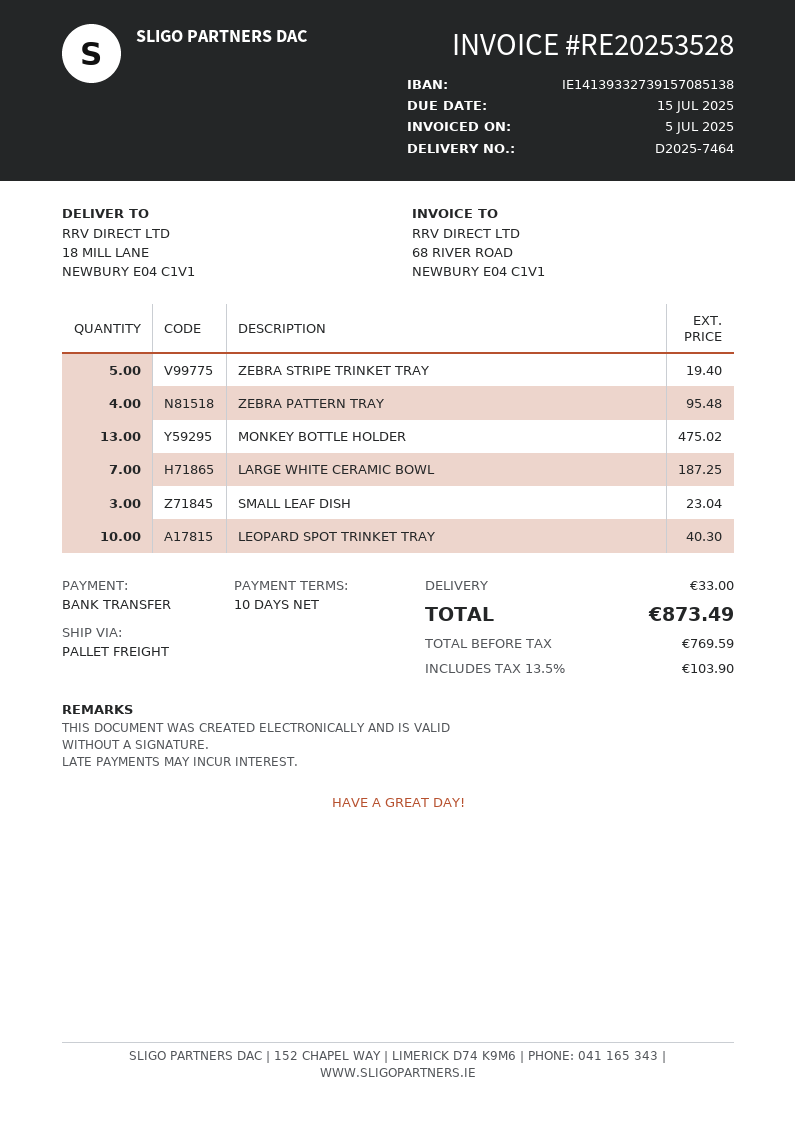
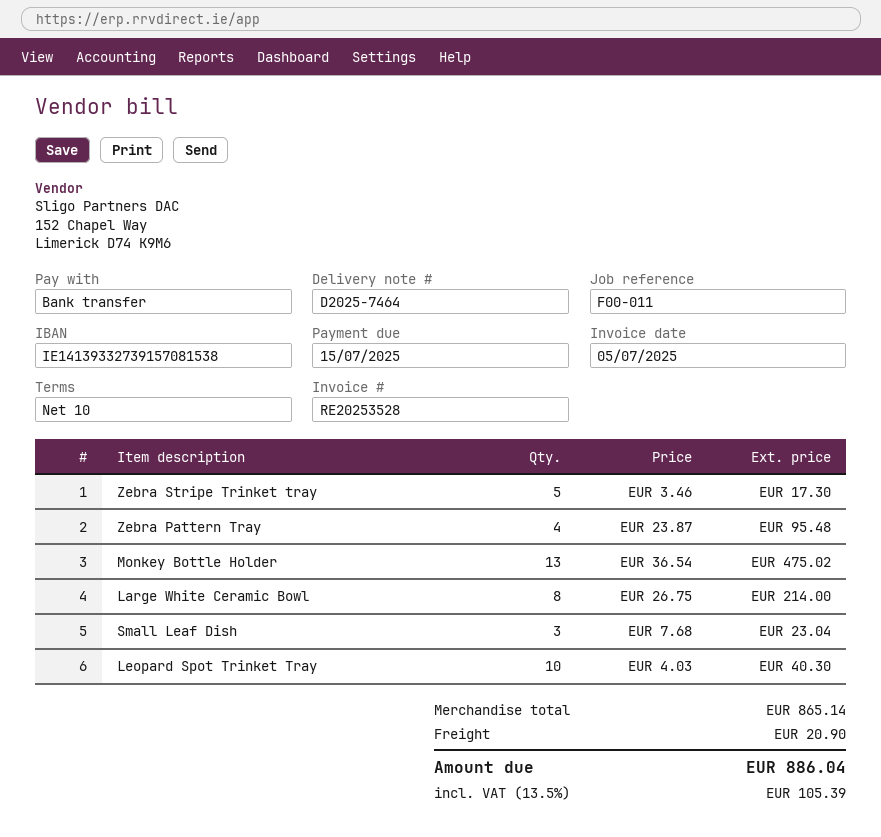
bank account: IE14139332739157085138 -> IE14139332739157081538
ZEBRA STRIPE TRINKET TRAY: 5 for 19.40 -> 5 for 17.30
LARGE WHITE CERAMIC BOWL: 7 for 187.25 -> 8 for 214.00
shipping: 33.00 -> 20.90
tax: 13.5% = 103.90 -> 13.5% = 105.39
total: 873.49 -> 886.04

